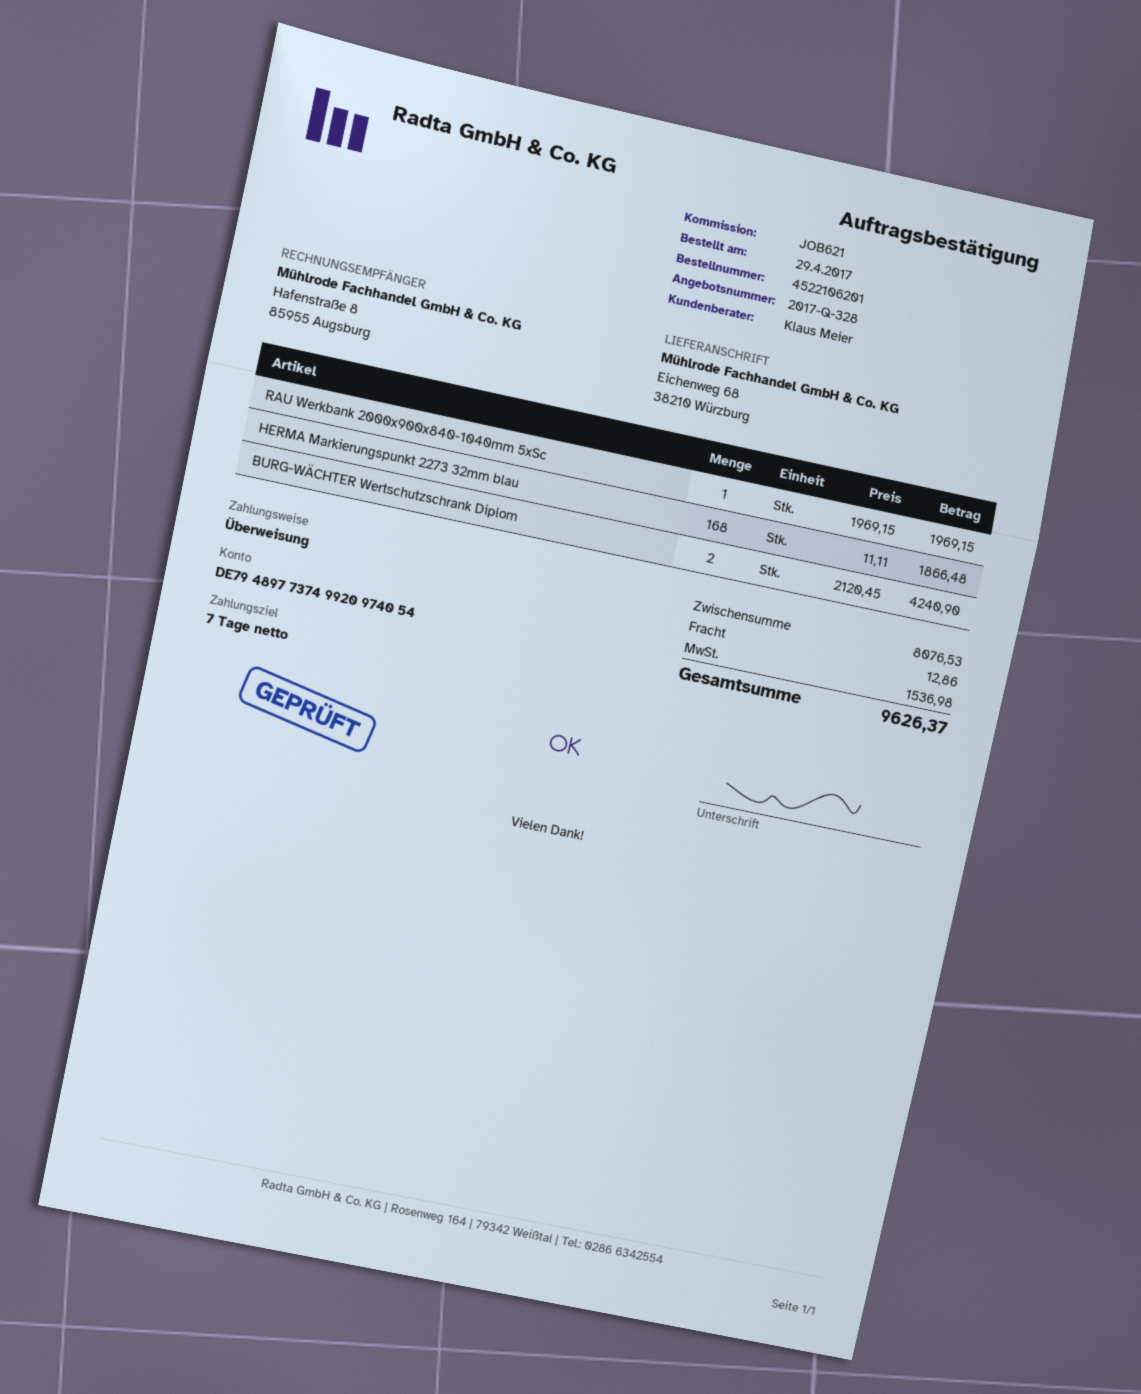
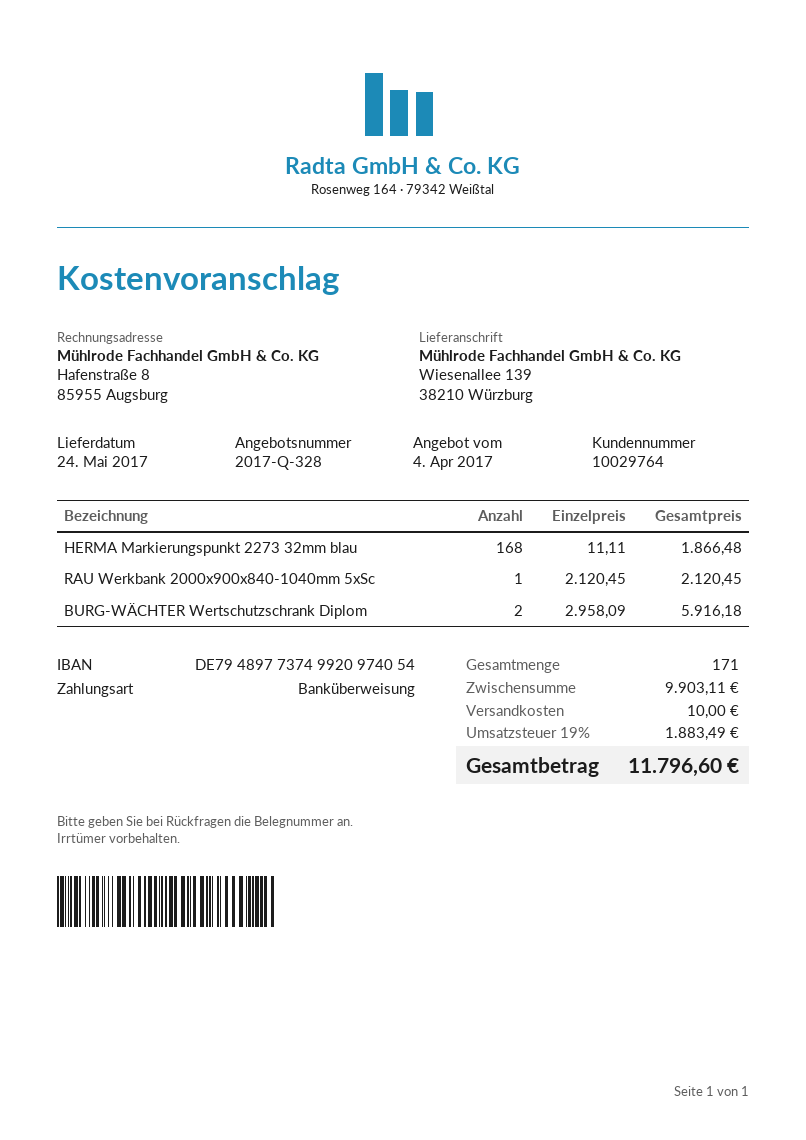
ship to: Eichenweg 68, 38210 Würzburg -> Wiesenallee 139, 38210 Würzburg
RAU Werkbank 2000x900x840-1040mm 5xSc: 1 x 1969.15 = 1969.15 -> 1 x 2120.45 = 2120.45
BURG-WÄCHTER Wertschutzschrank Diplom: 2 x 2120.45 = 4240.90 -> 2 x 2958.09 = 5916.18
subtotal: 8076.53 -> 9903.11
shipping: 12.86 -> 10.00
tax: 1536.98 -> 1883.49
total: 9626.37 -> 11796.60

